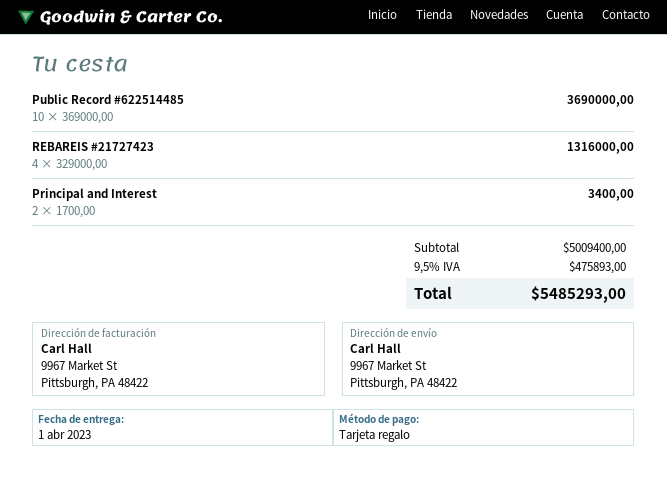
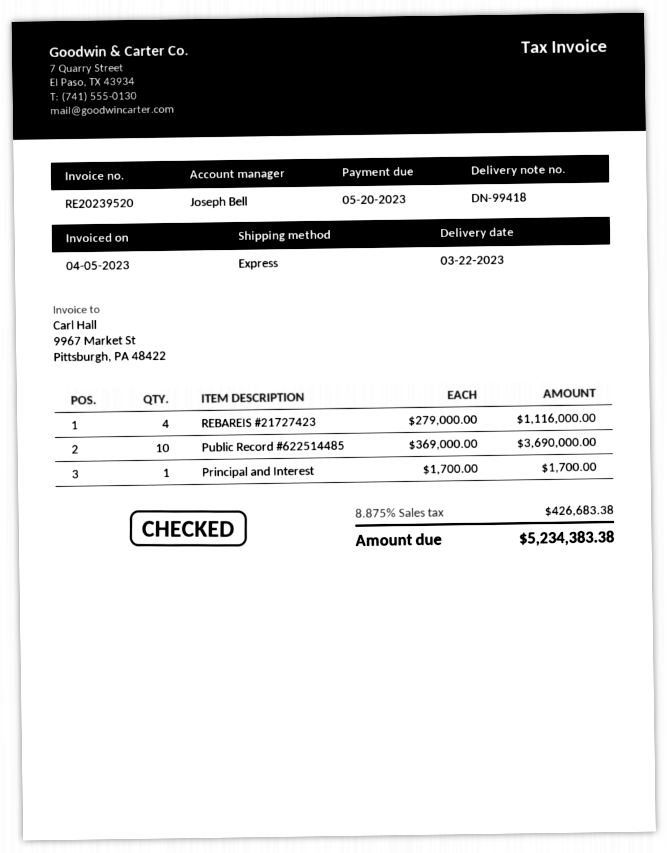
delivery date: 2023-04-01 -> 2023-03-22
REBAREIS #21727423: 4 x 329000.00 = 1316000.00 -> 4 x 279000.00 = 1116000.00
Principal and Interest: 2 x 1700.00 = 3400.00 -> 1 x 1700.00 = 1700.00
tax: 9.5% = 475893.00 -> 8.875% = 426683.38
total: 5485293.00 -> 5234383.38

